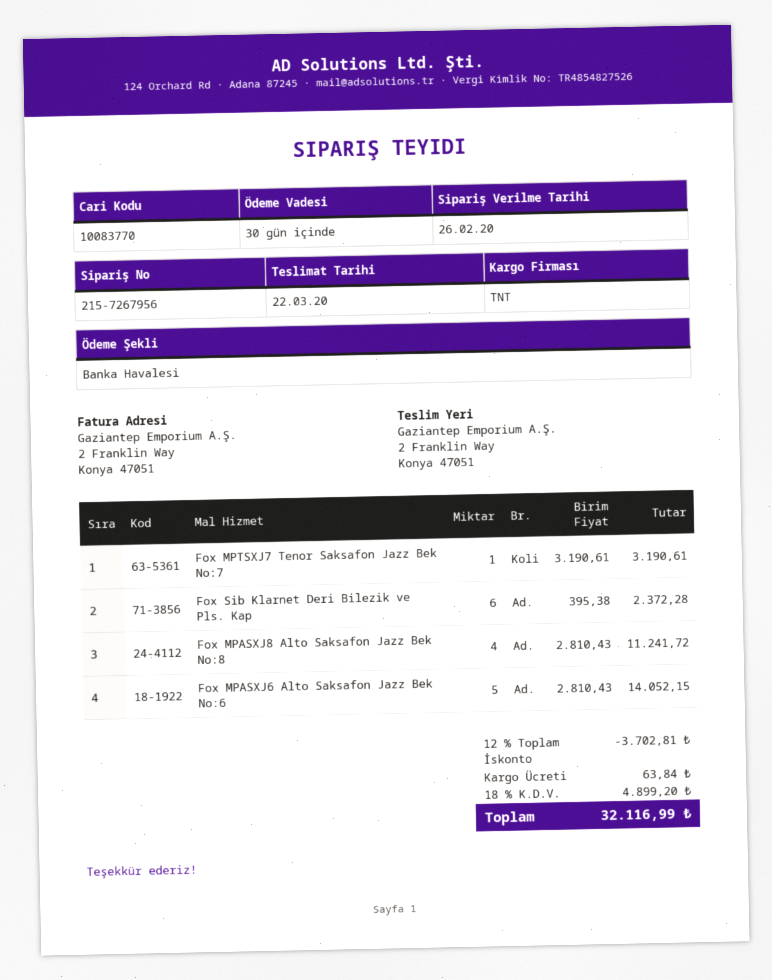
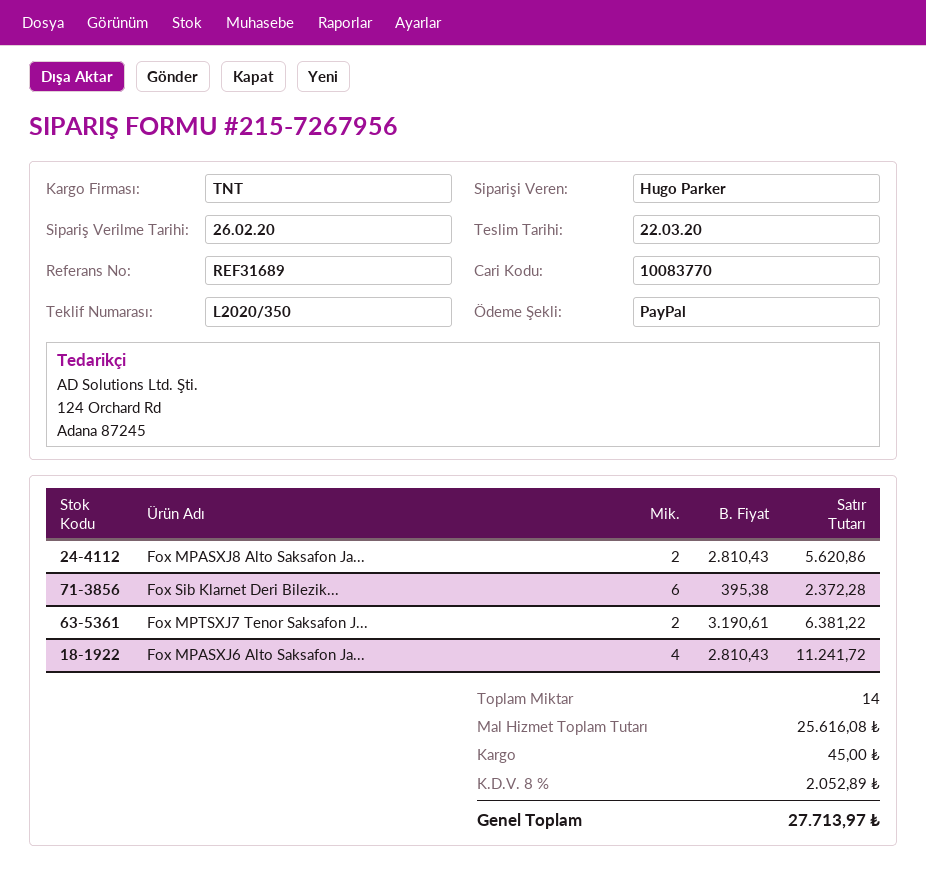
payment method: bank transfer -> PayPal
Fox MPTSXJ7 Tenor Saksafon Jazz Bek No:7: 1 x 3190.61 = 3190.61 -> 2 x 3190.61 = 6381.22
Fox MPASXJ8 Alto Saksafon Jazz Bek No:8: 4 x 2810.43 = 11241.72 -> 2 x 2810.43 = 5620.86
Fox MPASXJ6 Alto Saksafon Jazz Bek No:6: 5 x 2810.43 = 14052.15 -> 4 x 2810.43 = 11241.72
discount: 12% = 3702.81 -> none
shipping: 63.84 -> 45.00
tax: 18% = 4899.20 -> 8% = 2052.89
total: 32116.99 -> 27713.97

